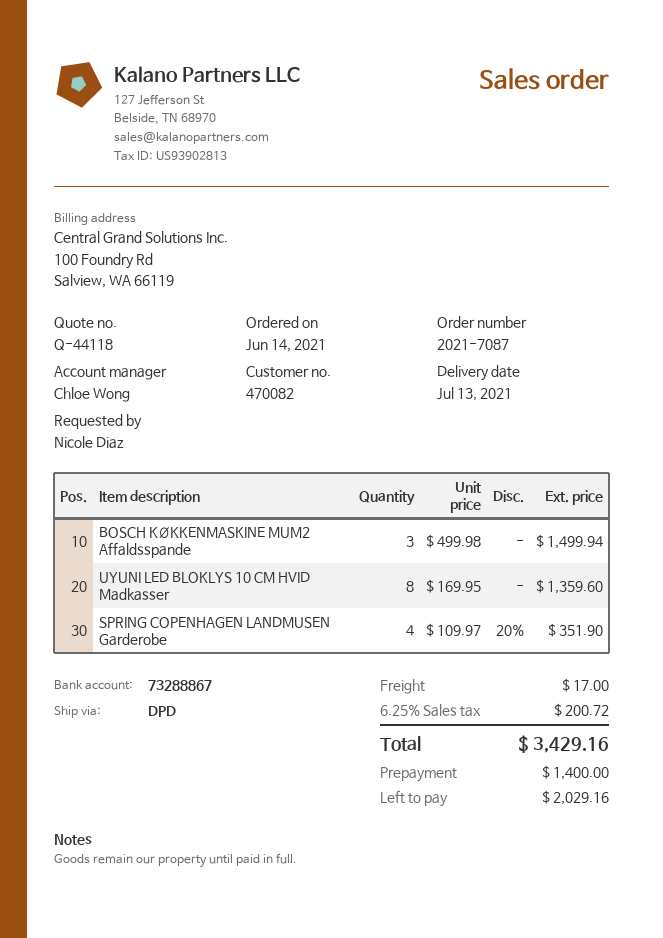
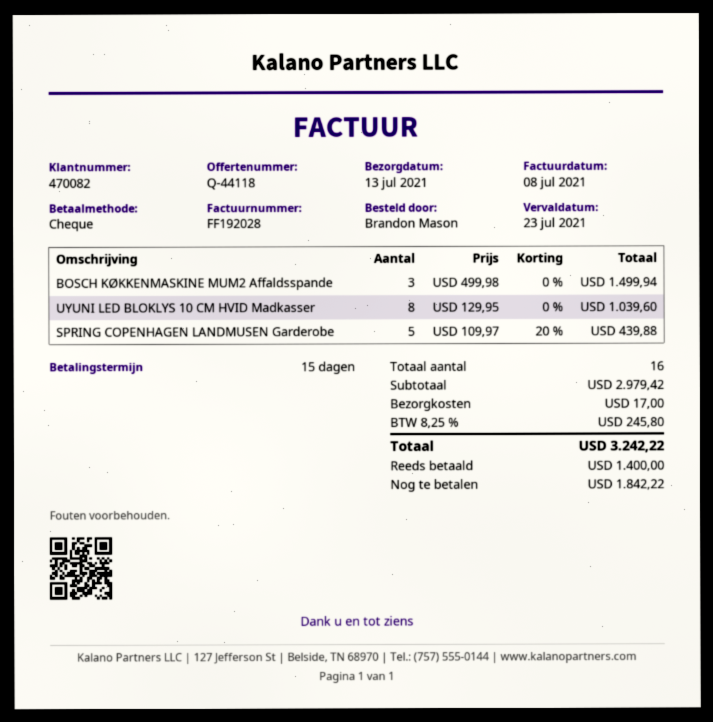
ordered by: Nicole Diaz -> Brandon Mason
UYUNI LED BLOKLYS 10 CM HVID Madkasser: 8 x 169.95 = 1359.60 -> 8 x 129.95 = 1039.60
SPRING COPENHAGEN LANDMUSEN Garderobe: 4 x 109.97 - 20% = 351.90 -> 5 x 109.97 - 20% = 439.88
tax: 6.25% = 200.72 -> 8.25% = 245.80
total: 3429.16 -> 3242.22
balance: 2029.16 -> 1842.22

